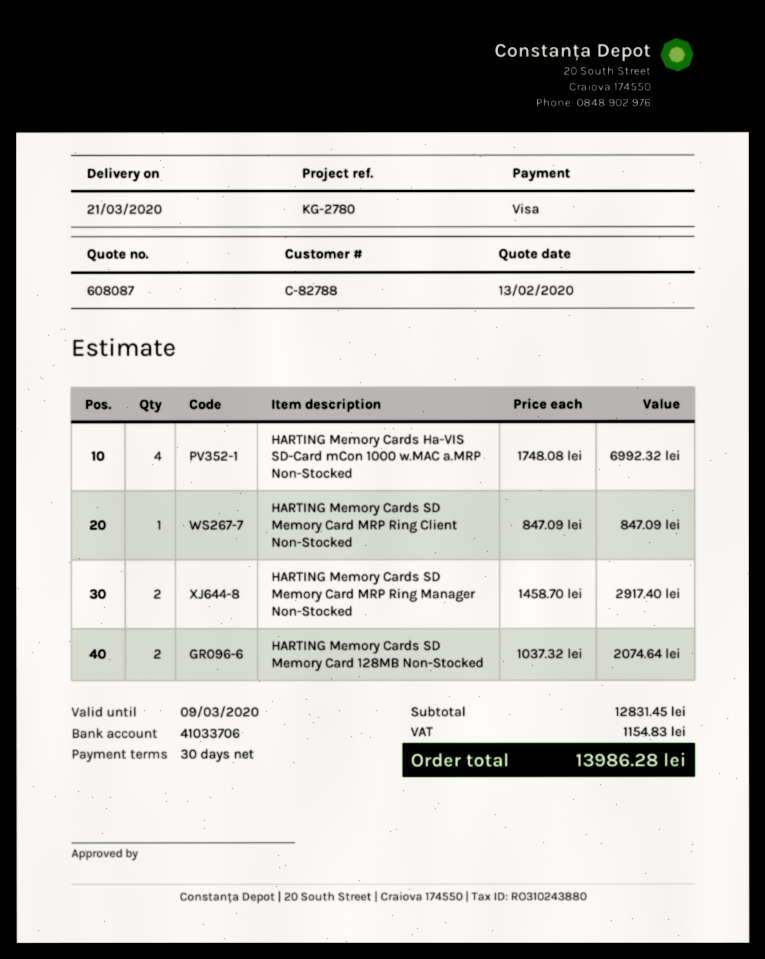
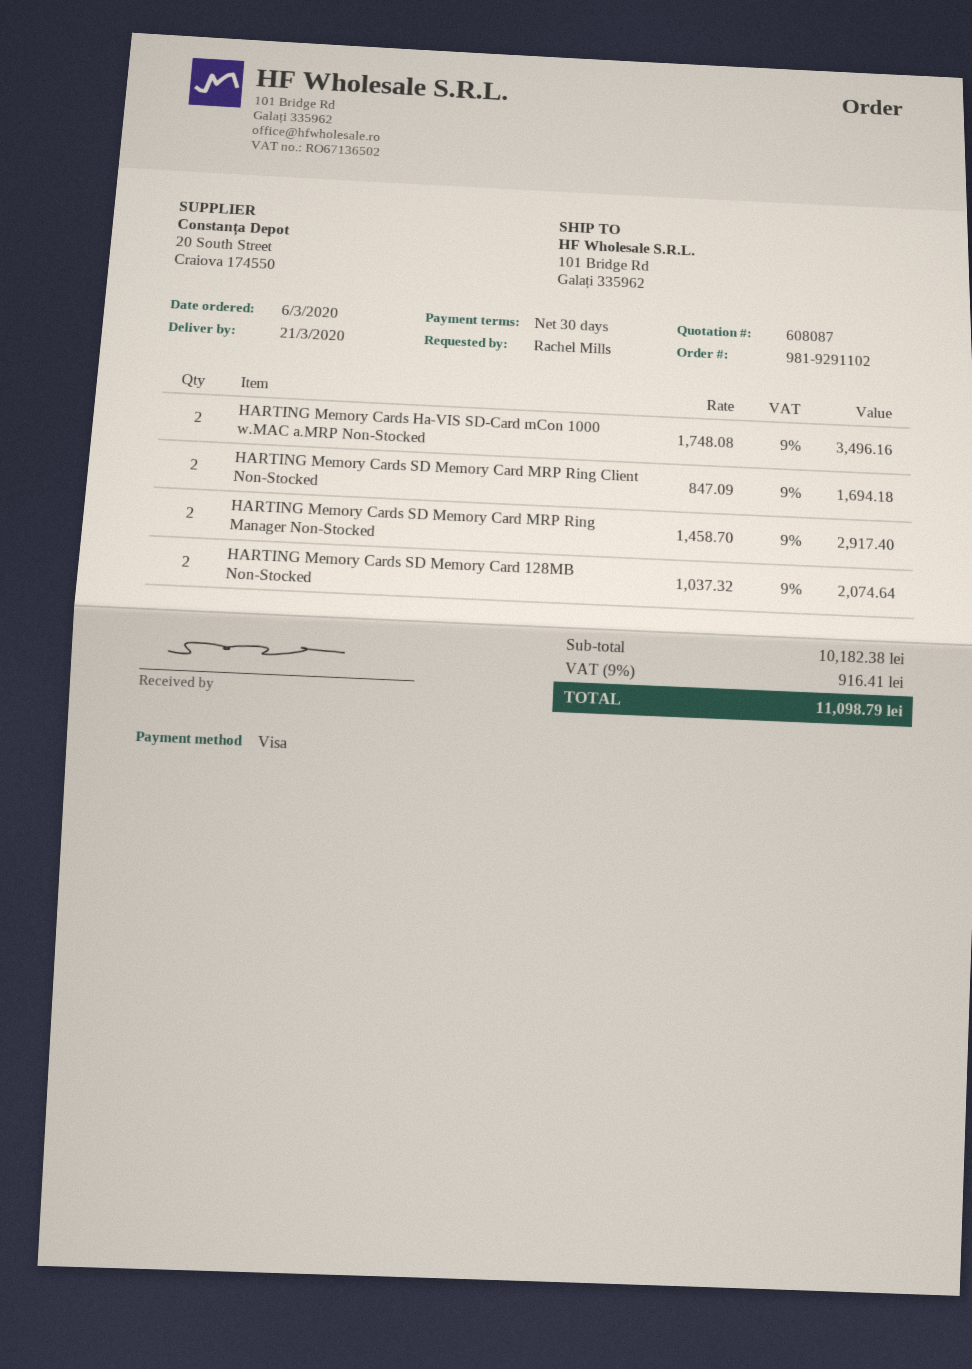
HARTING Memory Cards Ha-VIS SD-Card mCon 1000 w.MAC a.MRP Non-Stocked: 4 x 1748.08 = 6992.32 -> 2 x 1748.08 = 3496.16
HARTING Memory Cards SD Memory Card MRP Ring Client Non-Stocked: 1 x 847.09 = 847.09 -> 2 x 847.09 = 1694.18
subtotal: 12831.45 -> 10182.38
tax: 1154.83 -> 916.41
total: 13986.28 -> 11098.79

